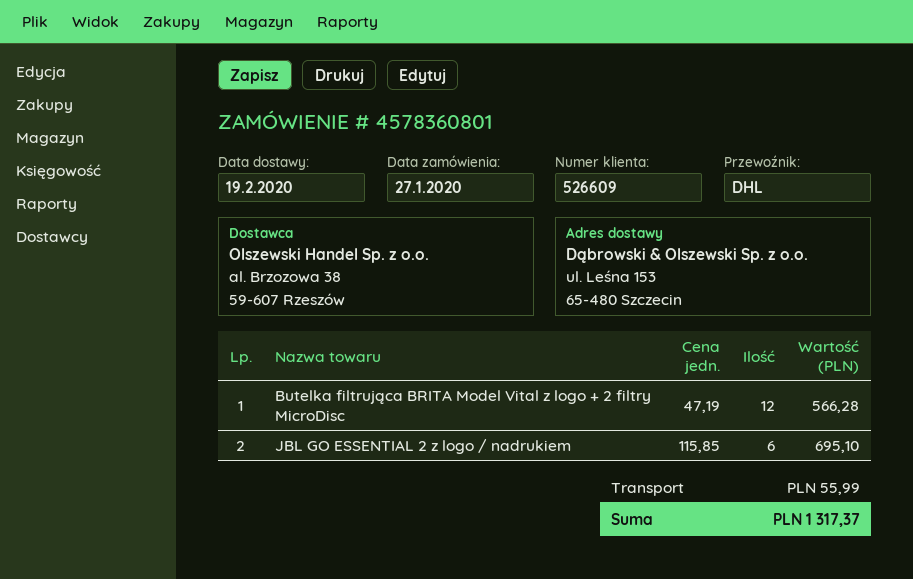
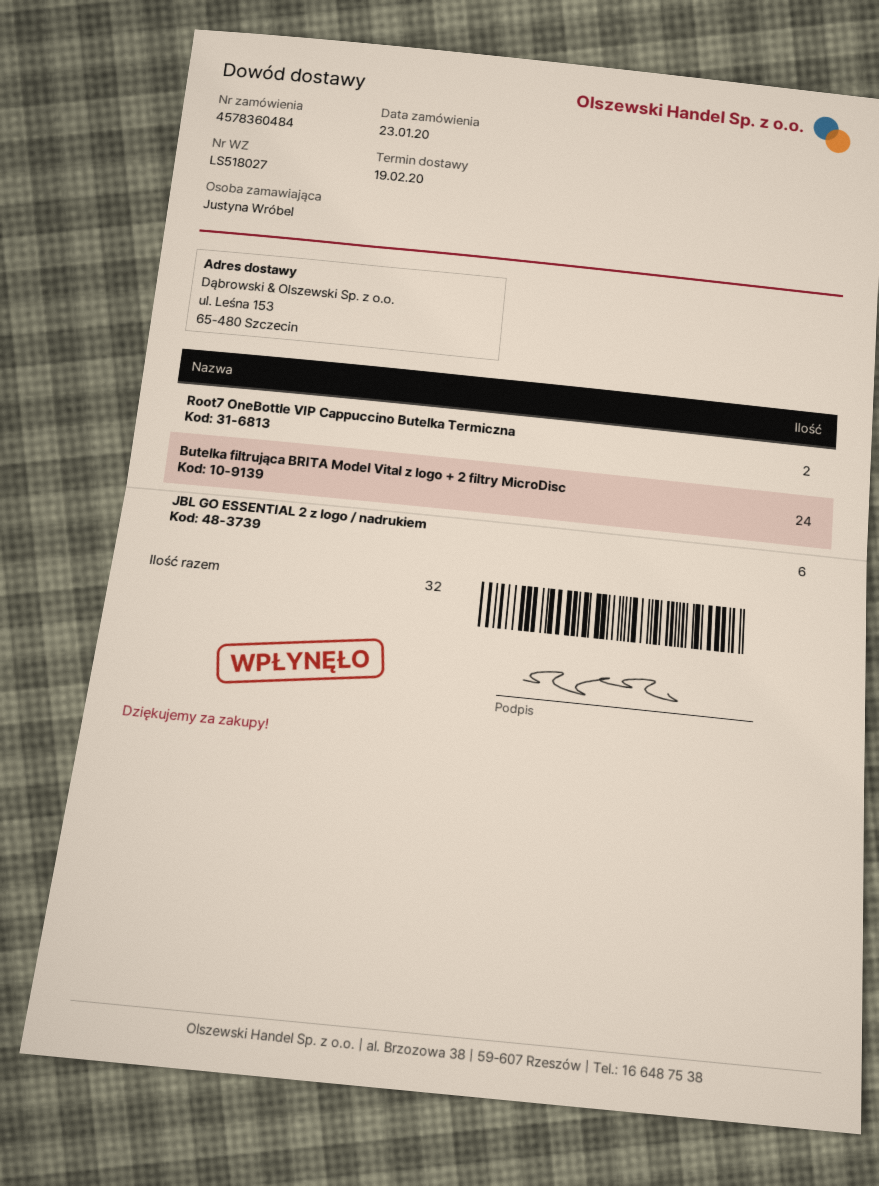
order number: 4578360801 -> 4578360484
order date: 2020-01-27 -> 2020-01-23
Butelka filtrująca BRITA Model Vital z logo + 2 filtry MicroDisc: 12 -> 24
Root7 OneBottle VIP Cappuccino Butelka Termiczna: none -> 2

